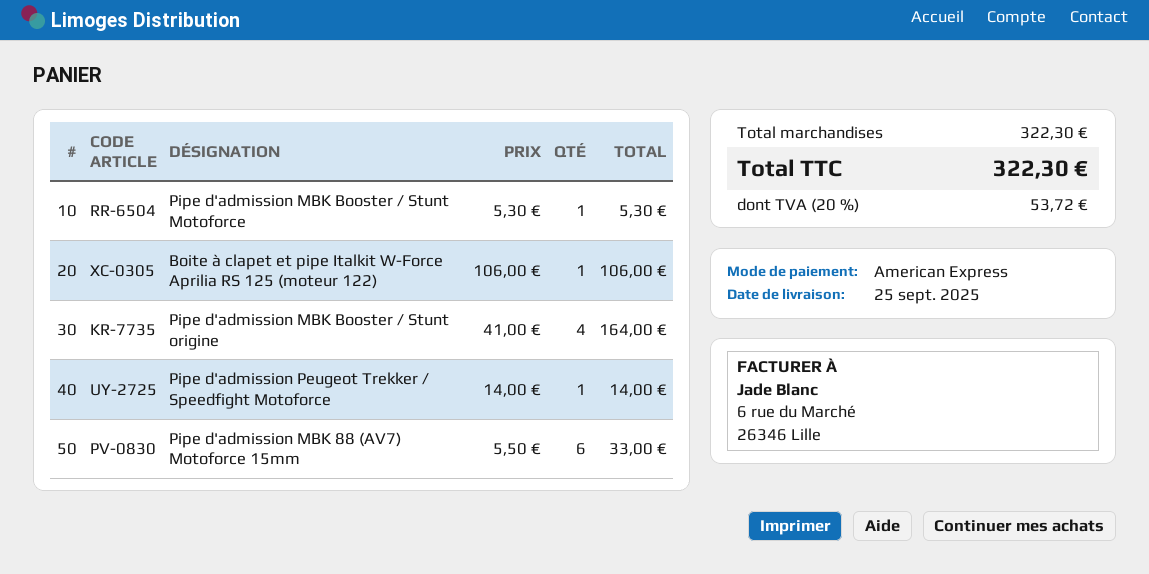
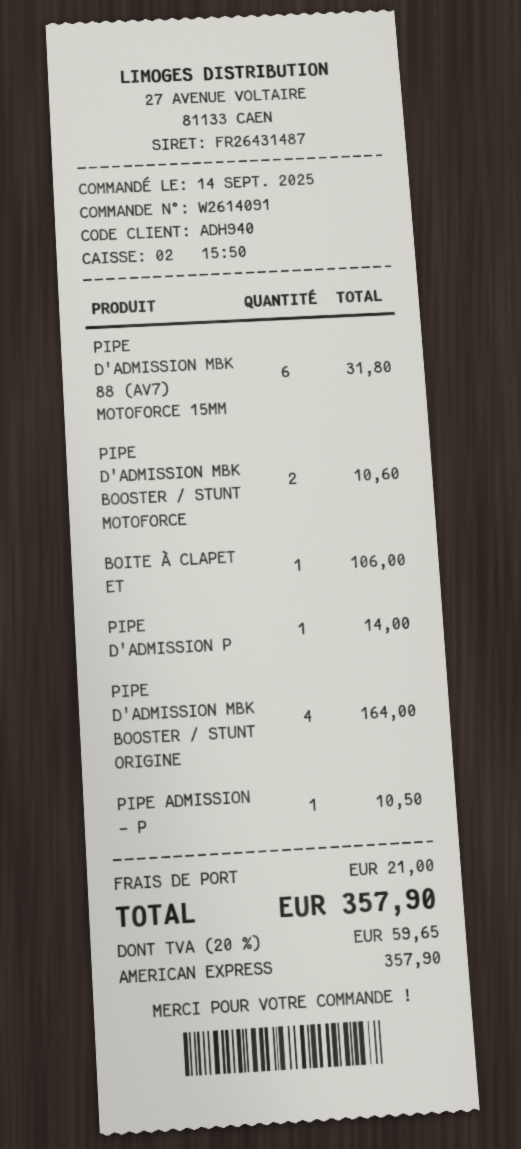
Pipe d'admission MBK Booster / Stunt Motoforce: 1 for 5.30 -> 2 for 10.60
Pipe d'admission MBK 88 (AV7) Motoforce 15mm: 6 for 33.00 -> 6 for 31.80
PIPE ADMISSION - P: none -> 1 for 10.50
shipping: none -> 21.00
tax: 20% = 53.72 -> 20% = 59.65
total: 322.30 -> 357.90

